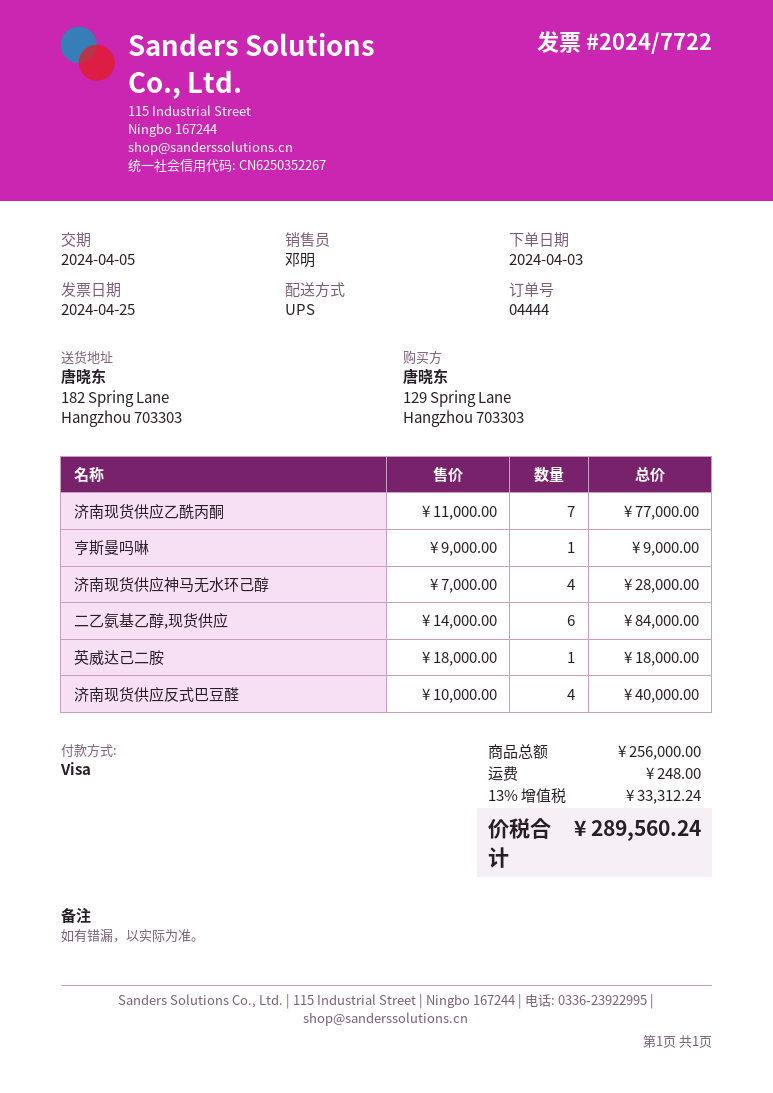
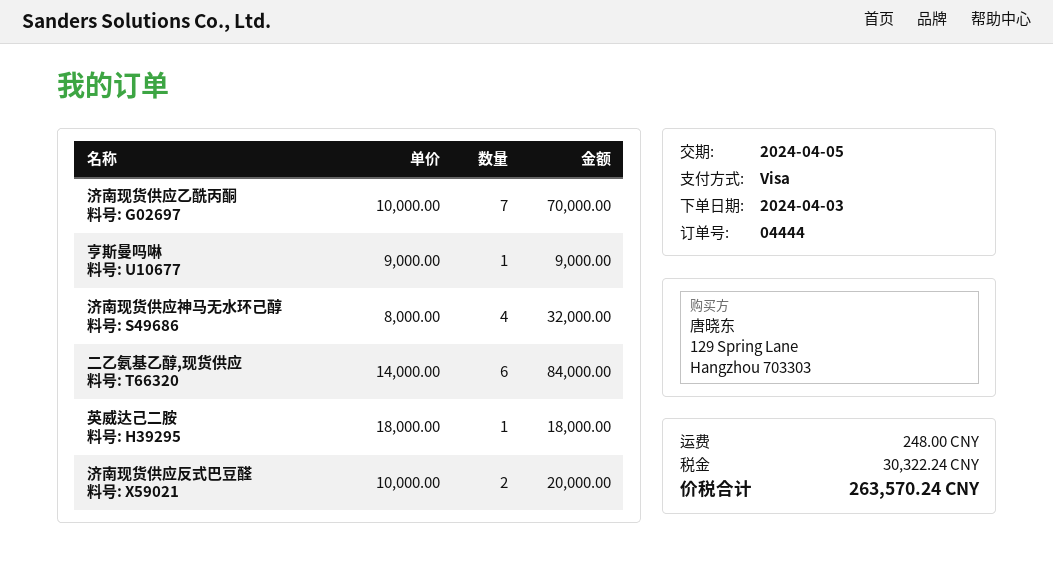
济南现货供应乙酰丙酮: 7 x 11000.00 = 77000.00 -> 7 x 10000.00 = 70000.00
济南现货供应神马无水环己醇: 4 x 7000.00 = 28000.00 -> 4 x 8000.00 = 32000.00
济南现货供应反式巴豆醛: 4 x 10000.00 = 40000.00 -> 2 x 10000.00 = 20000.00
tax: 33312.24 -> 30322.24
total: 289560.24 -> 263570.24

